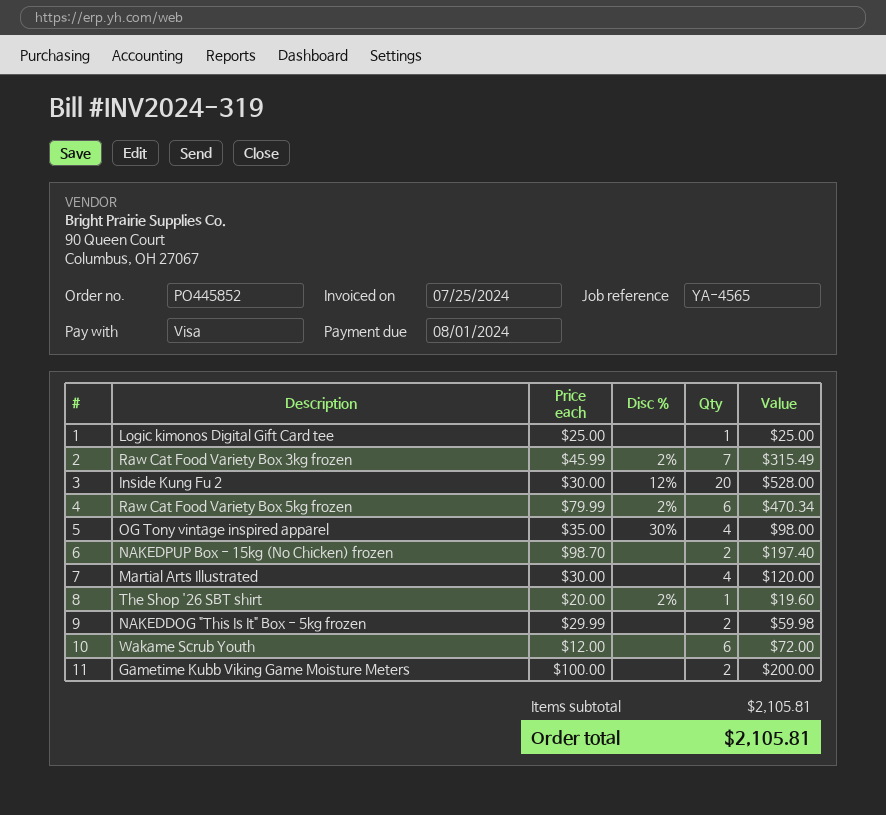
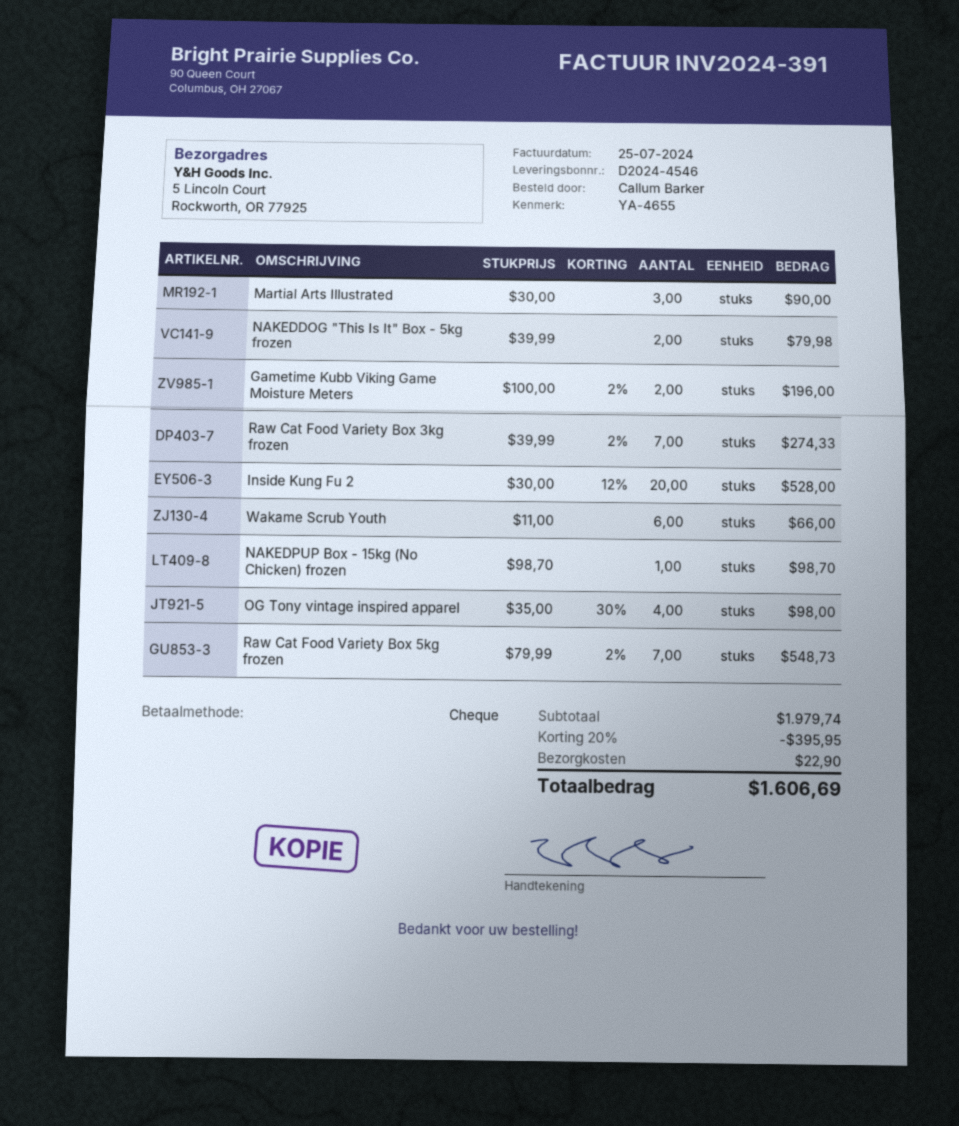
invoice number: INV2024-319 -> INV2024-391
reference: YA-4565 -> YA-4655
payment method: Visa -> cheque
Logic kimonos Digital Gift Card tee: 1 x 25.00 = 25.00 -> none
Raw Cat Food Variety Box 3kg frozen: 7 x 45.99 - 2% = 315.49 -> 7 x 39.99 - 2% = 274.33
Raw Cat Food Variety Box 5kg frozen: 6 x 79.99 - 2% = 470.34 -> 7 x 79.99 - 2% = 548.73
NAKEDPUP Box - 15kg (No Chicken) frozen: 2 x 98.70 = 197.40 -> 1 x 98.70 = 98.70
Martial Arts Illustrated: 4 x 30.00 = 120.00 -> 3 x 30.00 = 90.00
The Shop '26 SBT shirt: 1 x 20.00 - 2% = 19.60 -> none
NAKEDDOG "This Is It" Box - 5kg frozen: 2 x 29.99 = 59.98 -> 2 x 39.99 = 79.98
Wakame Scrub Youth: 6 x 12.00 = 72.00 -> 6 x 11.00 = 66.00
Gametime Kubb Viking Game Moisture Meters: 2 x 100.00 = 200.00 -> 2 x 100.00 - 2% = 196.00
subtotal: 2105.81 -> 1979.74
discount: none -> 20% = 395.95
shipping: none -> 22.90
total: 2105.81 -> 1606.69

